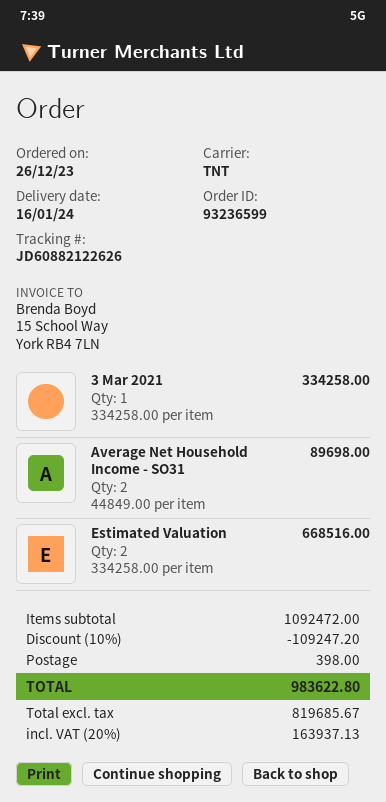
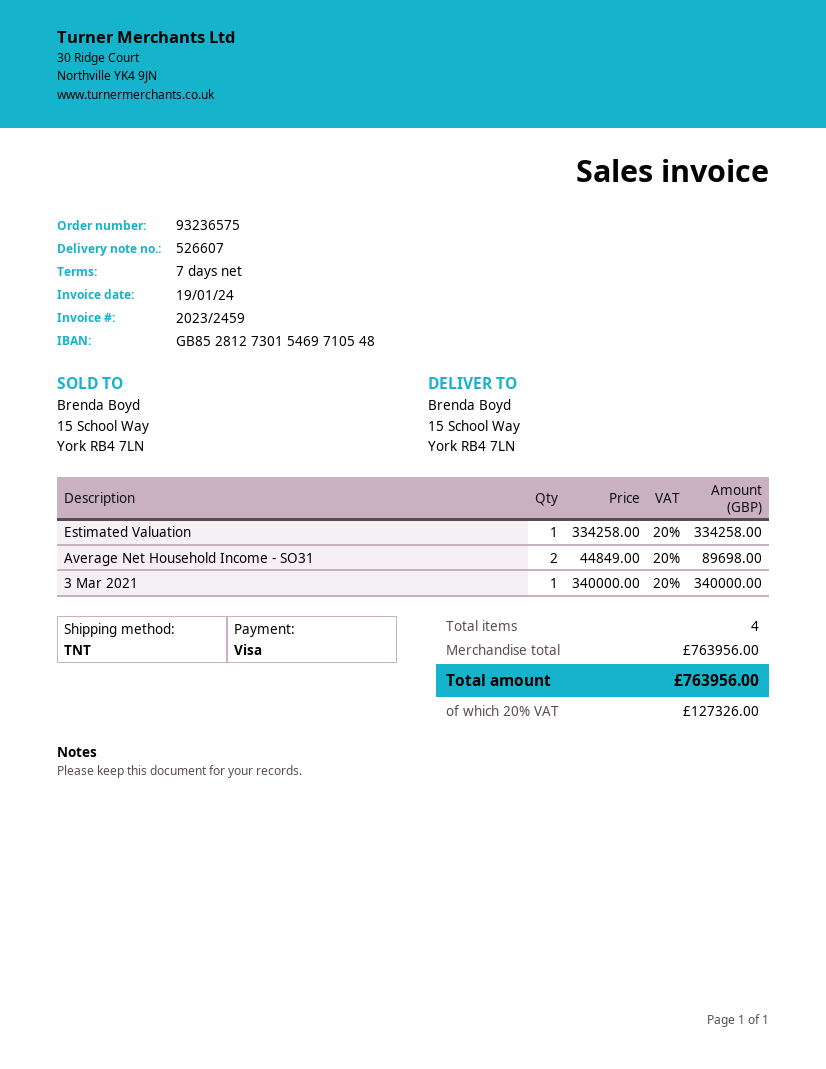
order number: 93236599 -> 93236575
3 Mar 2021: 1 x 334258.00 = 334258.00 -> 1 x 340000.00 = 340000.00
Estimated Valuation: 2 x 334258.00 = 668516.00 -> 1 x 334258.00 = 334258.00
subtotal: 1092472.00 -> 763956.00
discount: 10% = 109247.20 -> none
shipping: 398.00 -> none
tax: 20% = 163937.13 -> 20% = 127326.00
total: 983622.80 -> 763956.00

